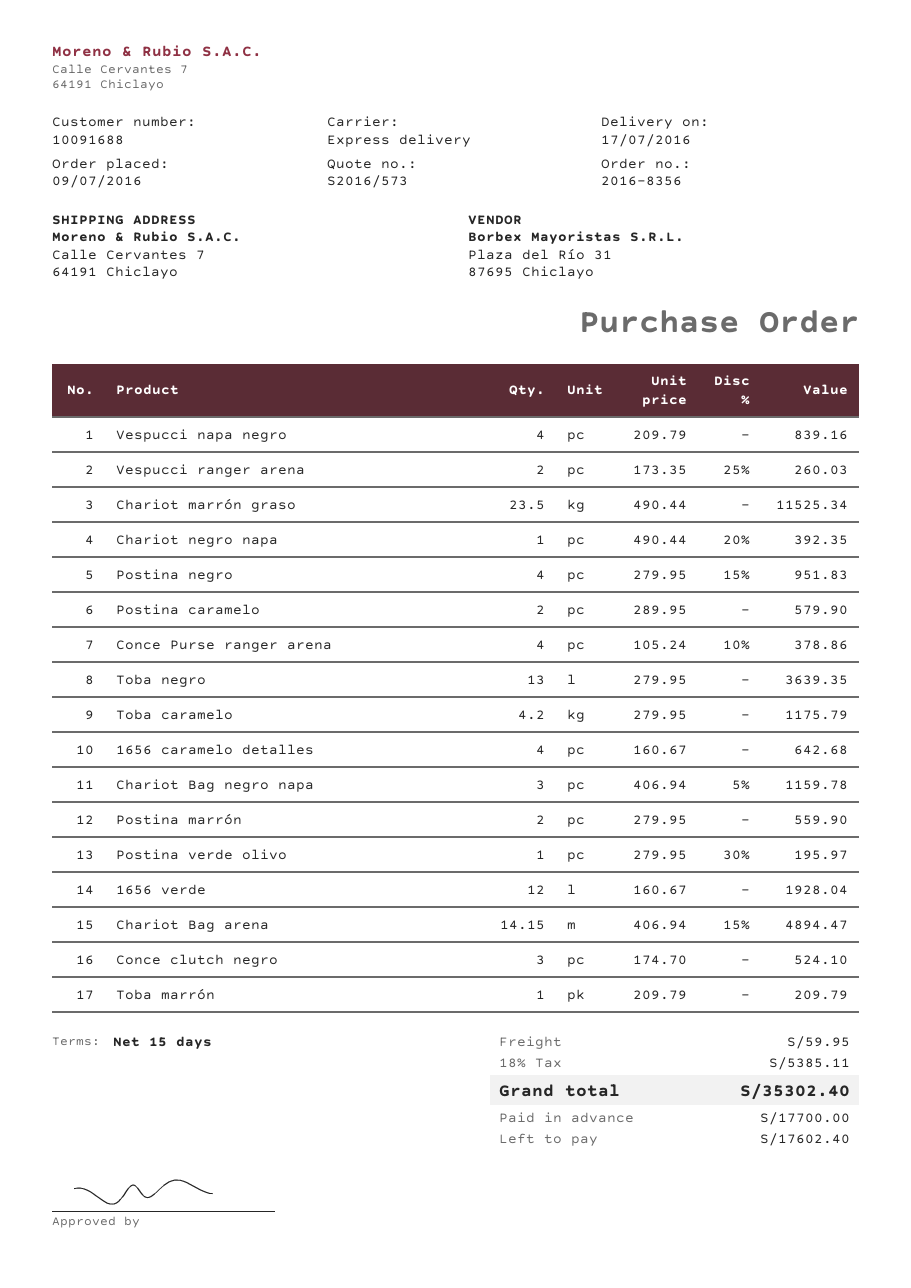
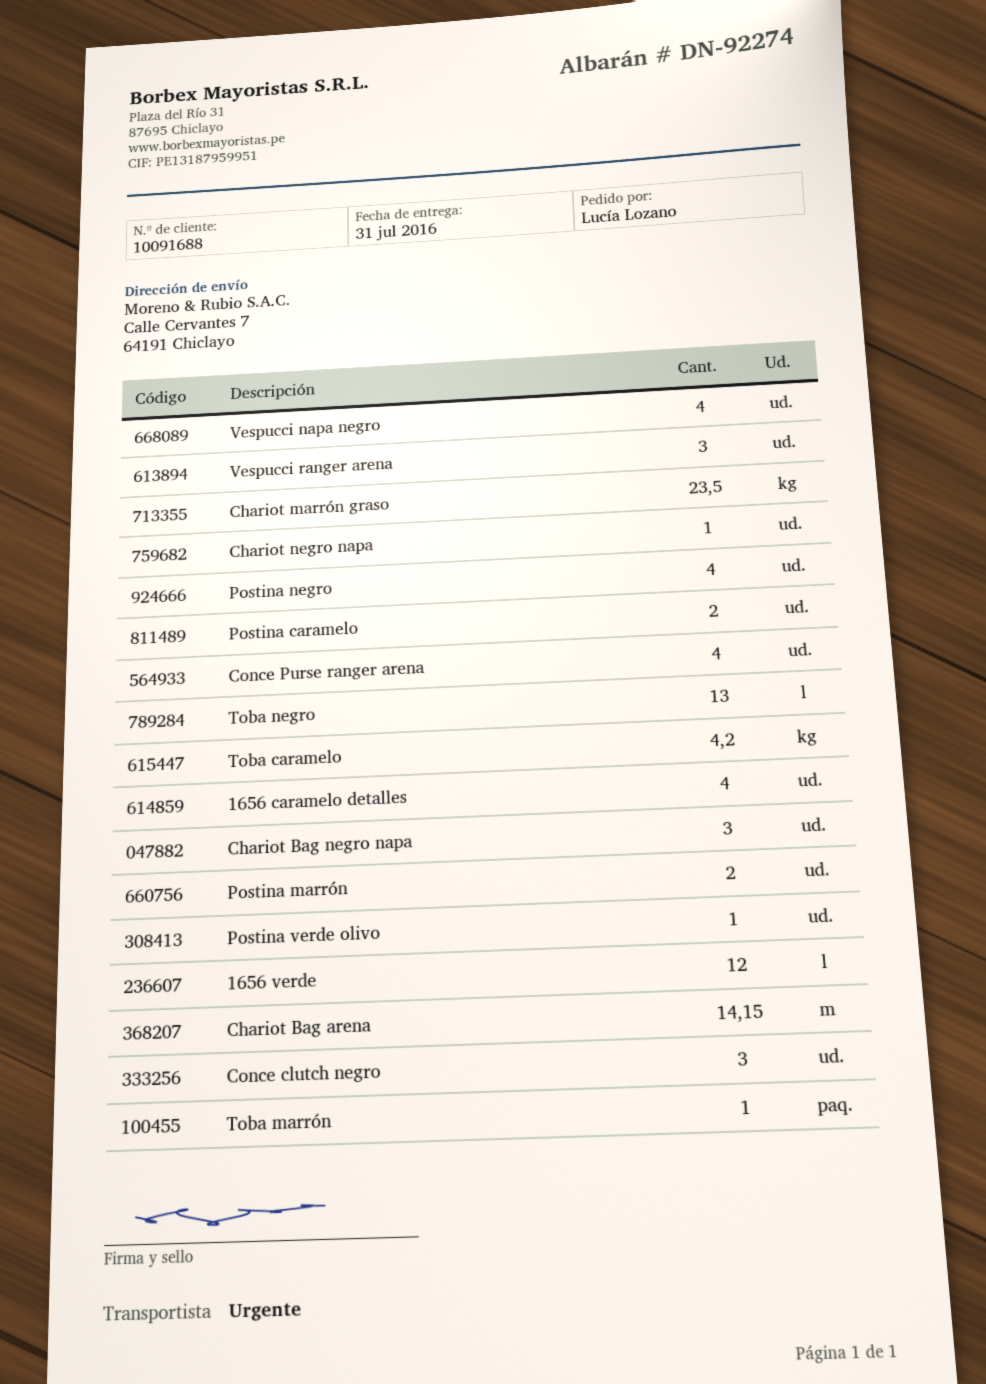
delivery date: 2016-07-17 -> 2016-07-31
Vespucci ranger arena: 2 -> 3

